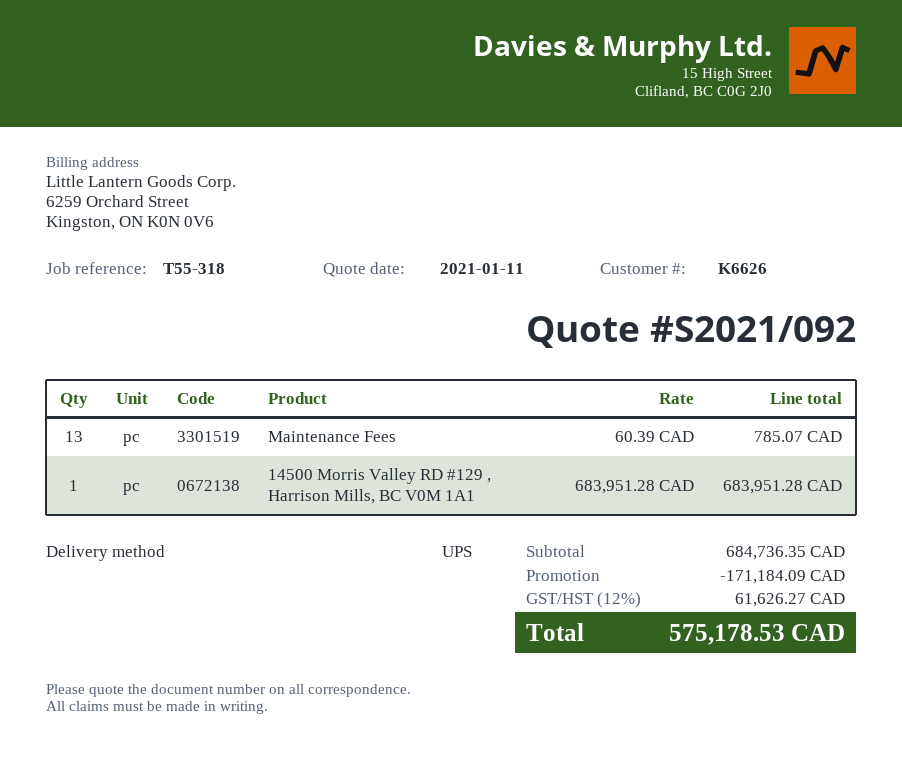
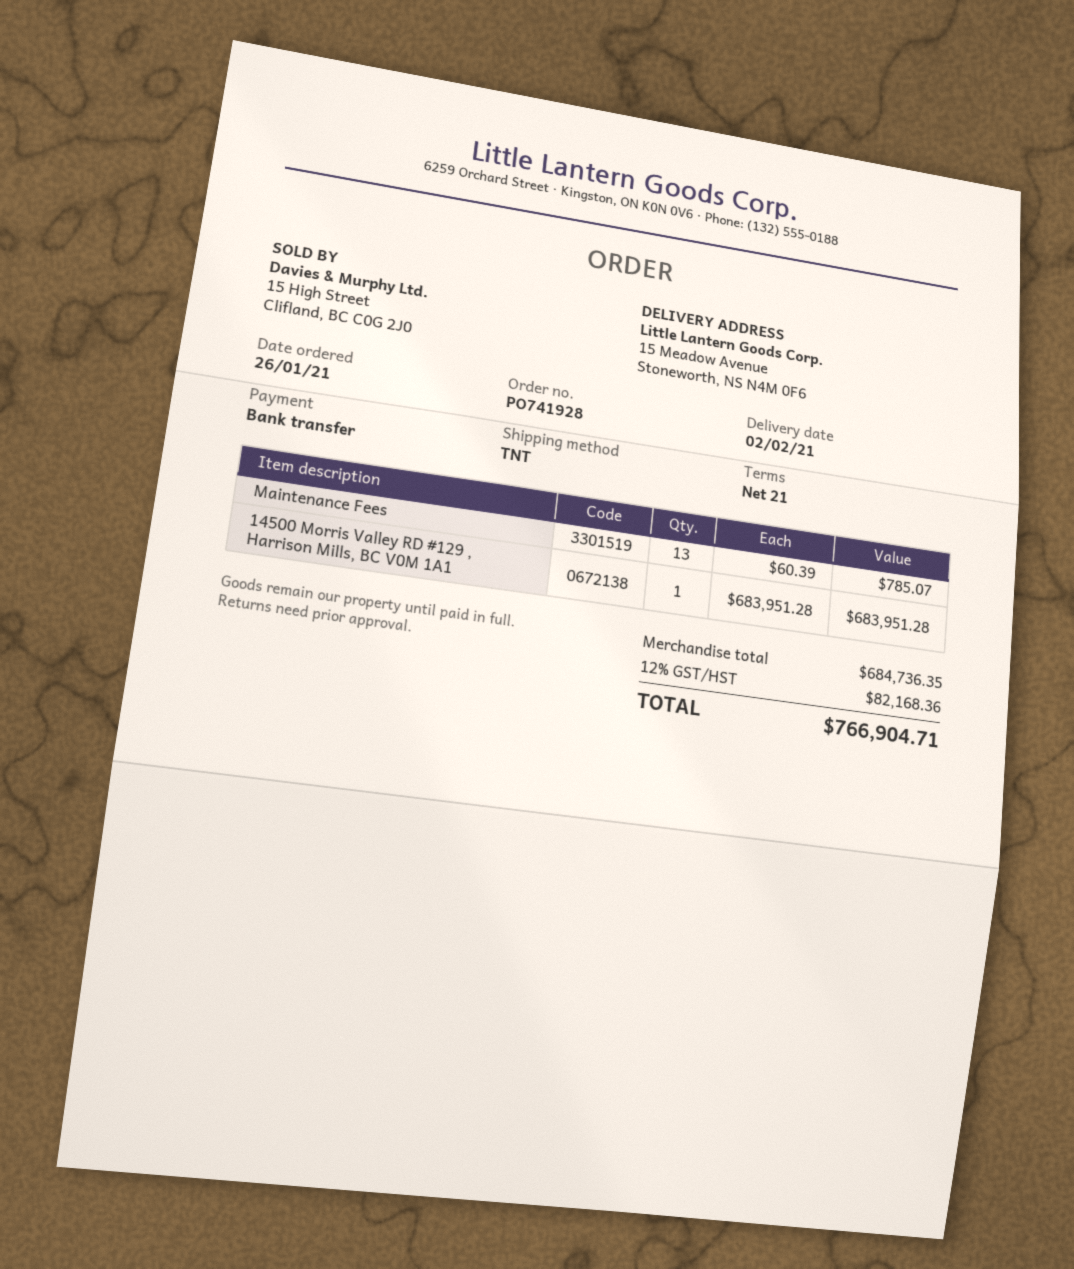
shipping method: UPS -> TNT
discount: 171184.09 -> none
tax: 12% = 61626.27 -> 12% = 82168.36
total: 575178.53 -> 766904.71

